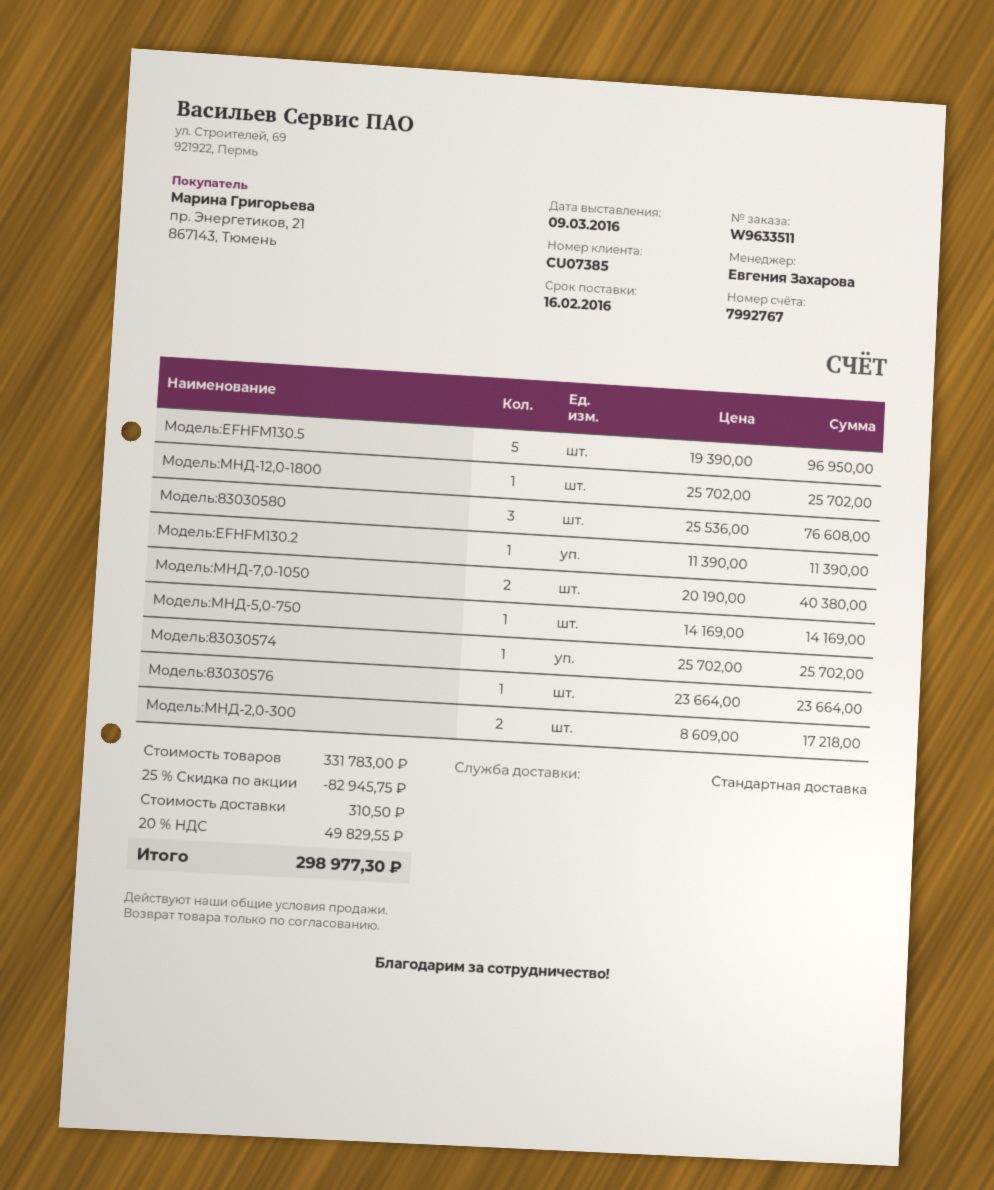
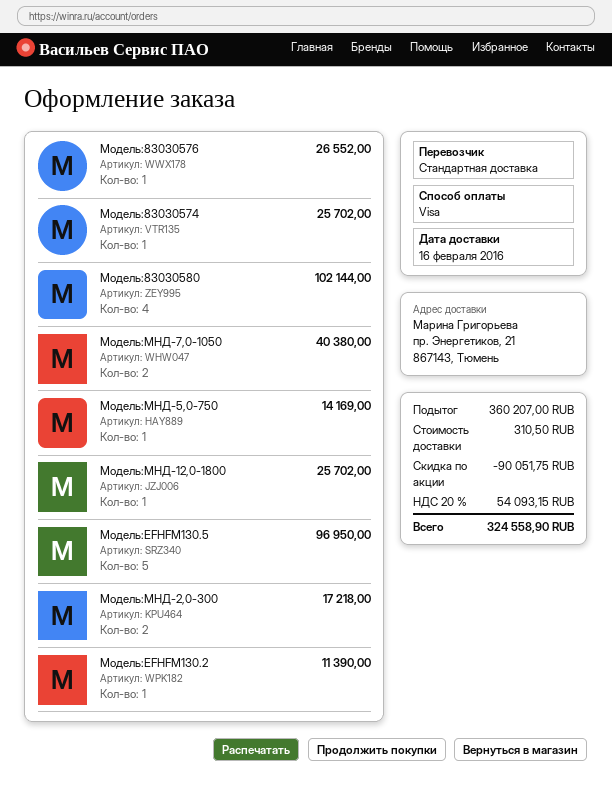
Модель:83030580: 3 for 76608.00 -> 4 for 102144.00
Модель:83030576: 1 for 23664.00 -> 1 for 26552.00
subtotal: 331783.00 -> 360207.00
discount: 82945.75 -> 90051.75
tax: 20% = 49829.55 -> 20% = 54093.15
total: 298977.30 -> 324558.90

